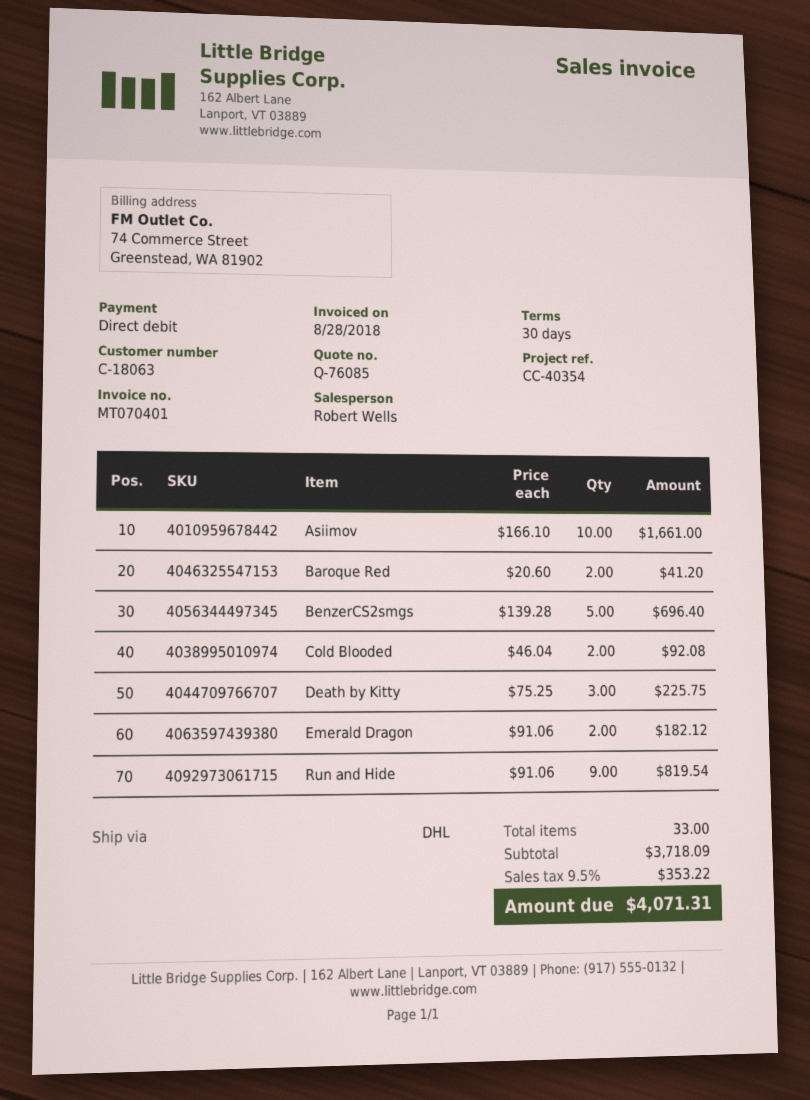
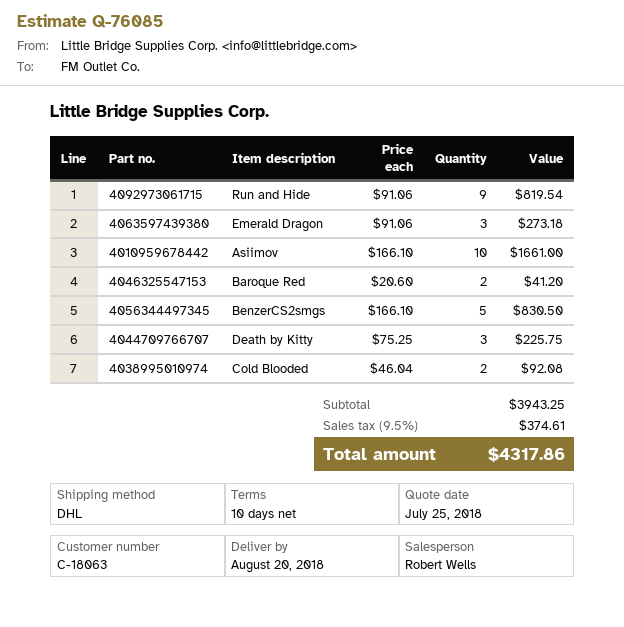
payment terms: 30 days -> 10 days
BenzerCS2smgs: 5 x 139.28 = 696.40 -> 5 x 166.10 = 830.50
Emerald Dragon: 2 x 91.06 = 182.12 -> 3 x 91.06 = 273.18
subtotal: 3718.09 -> 3943.25
tax: 9.5% = 353.22 -> 9.5% = 374.61
total: 4071.31 -> 4317.86

